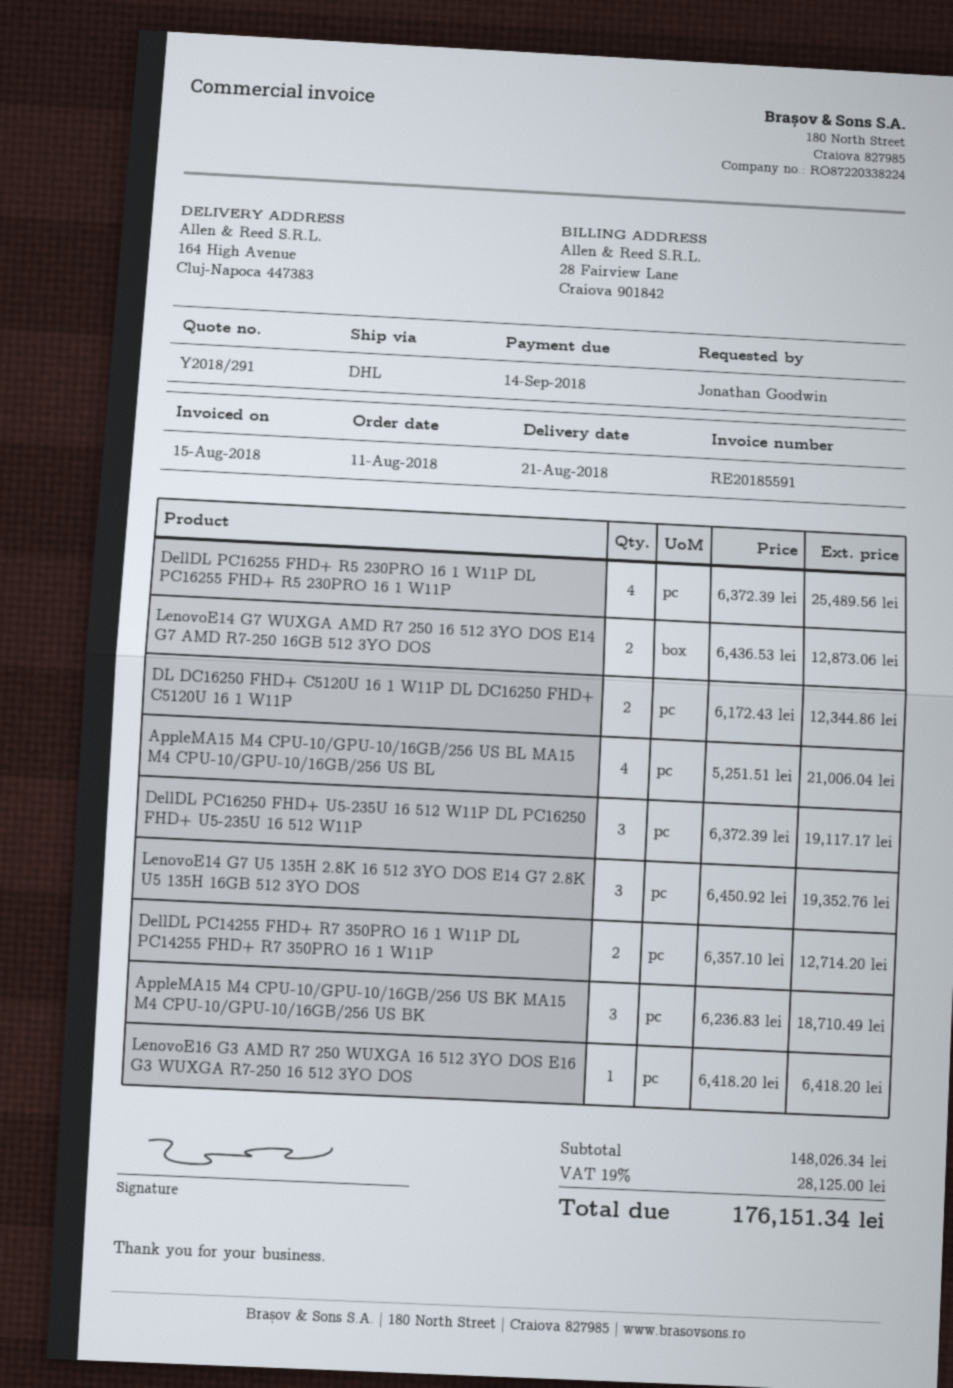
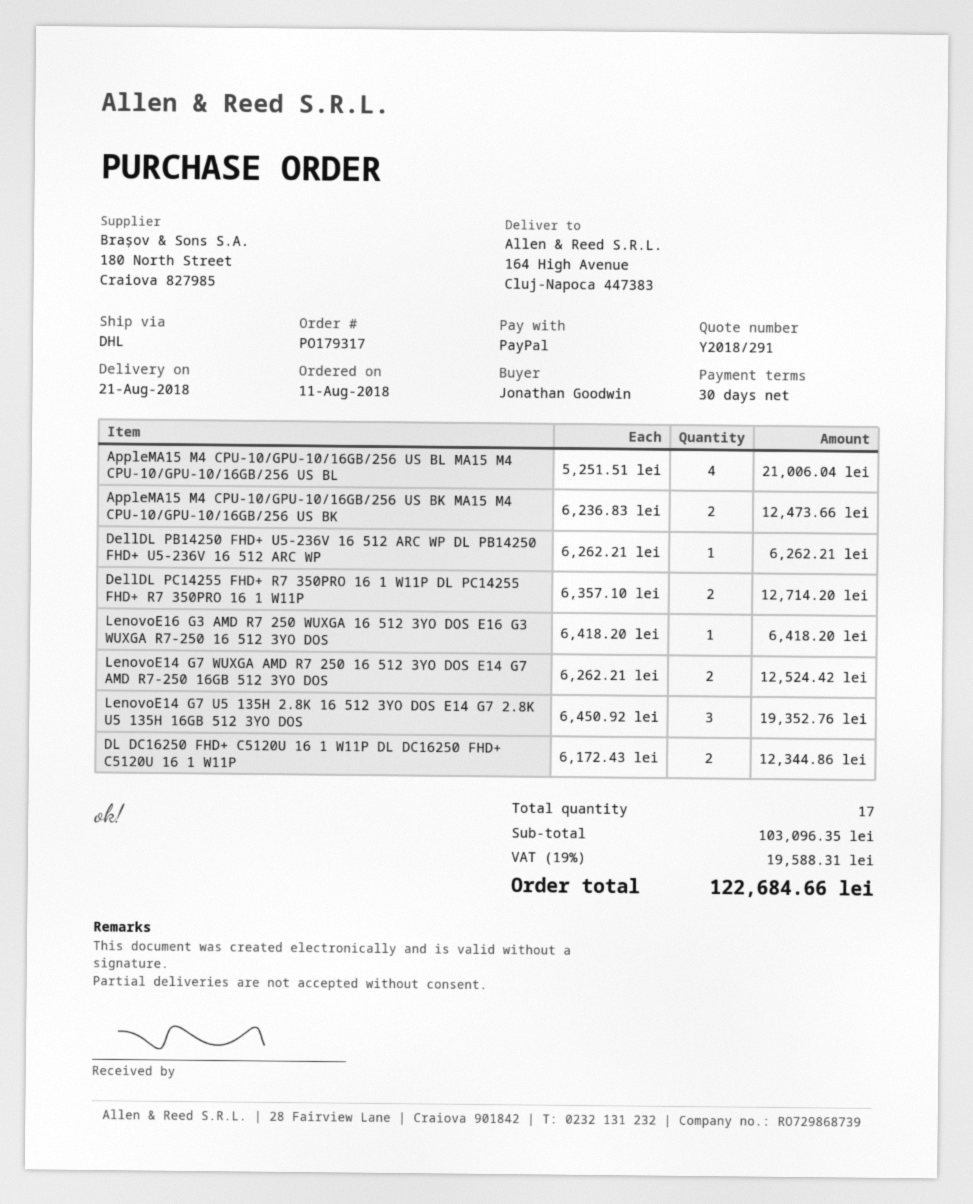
DellDL PC16255 FHD+ R5 230PRO 16 1 W11P DL PC16255 FHD+ R5 230PRO 16 1 W11P: 4 x 6372.39 = 25489.56 -> none
LenovoE14 G7 WUXGA AMD R7 250 16 512 3YO DOS E14 G7 AMD R7-250 16GB 512 3YO DOS: 2 x 6436.53 = 12873.06 -> 2 x 6262.21 = 12524.42
DellDL PC16250 FHD+ U5-235U 16 512 W11P DL PC16250 FHD+ U5-235U 16 512 W11P: 3 x 6372.39 = 19117.17 -> none
AppleMA15 M4 CPU-10/GPU-10/16GB/256 US BK MA15 M4 CPU-10/GPU-10/16GB/256 US BK: 3 x 6236.83 = 18710.49 -> 2 x 6236.83 = 12473.66
DellDL PB14250 FHD+ U5-236V 16 512 ARC WP DL PB14250 FHD+ U5-236V 16 512 ARC WP: none -> 1 x 6262.21 = 6262.21
subtotal: 148026.34 -> 103096.35
tax: 19% = 28125.00 -> 19% = 19588.31
total: 176151.34 -> 122684.66

